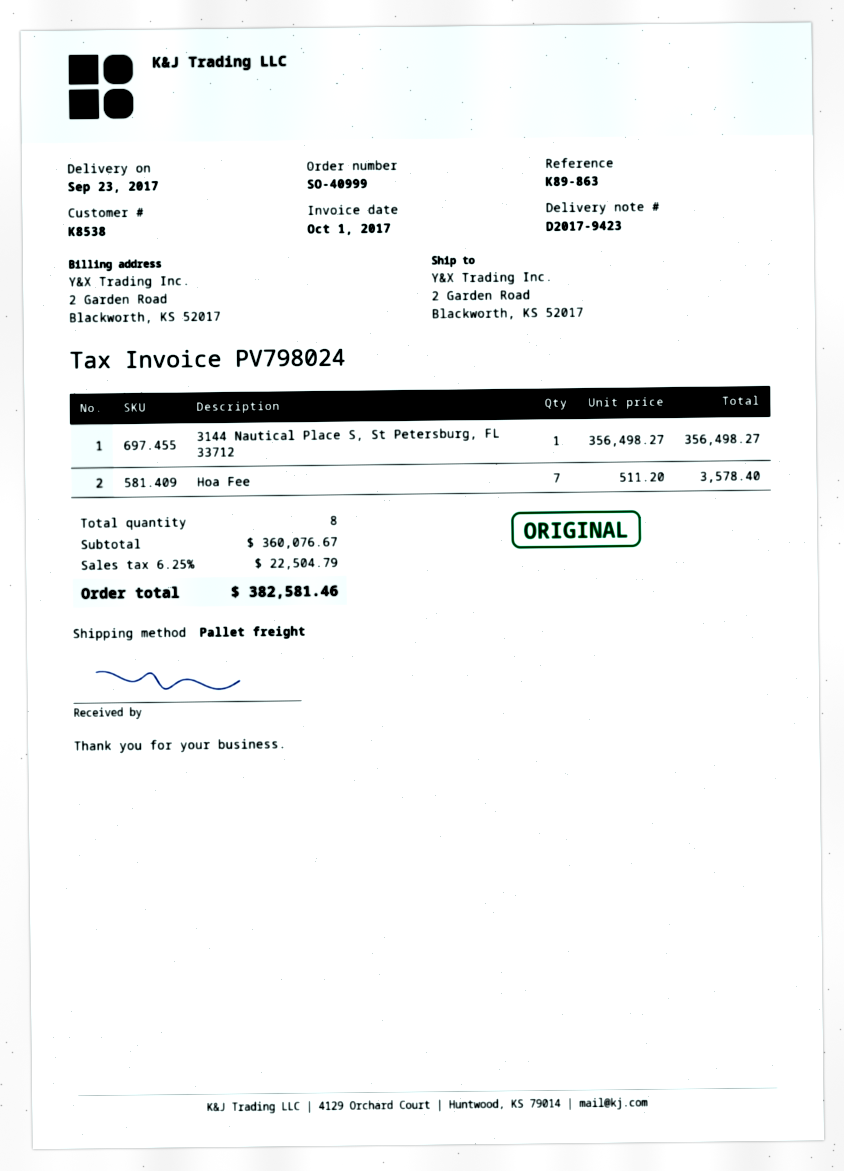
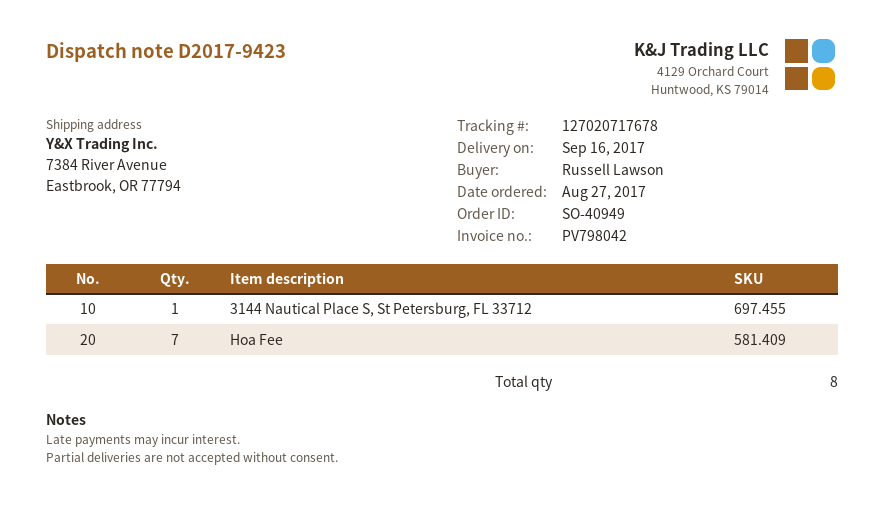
order number: SO-40999 -> SO-40949
delivery date: 2017-09-23 -> 2017-09-16
invoice number: PV798024 -> PV798042
ship to: 2 Garden Road, Blackworth, KS 52017 -> 7384 River Avenue, Eastbrook, OR 77794

